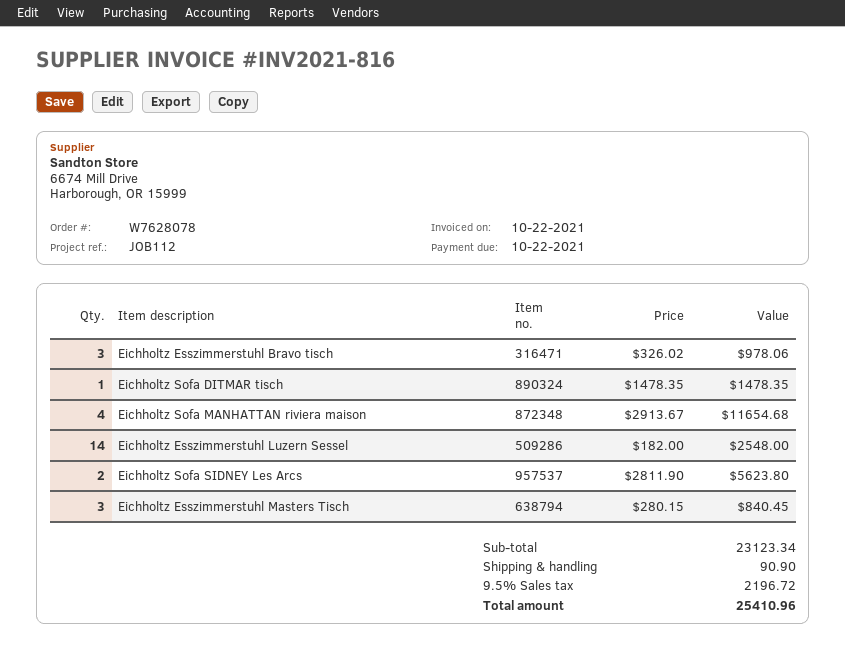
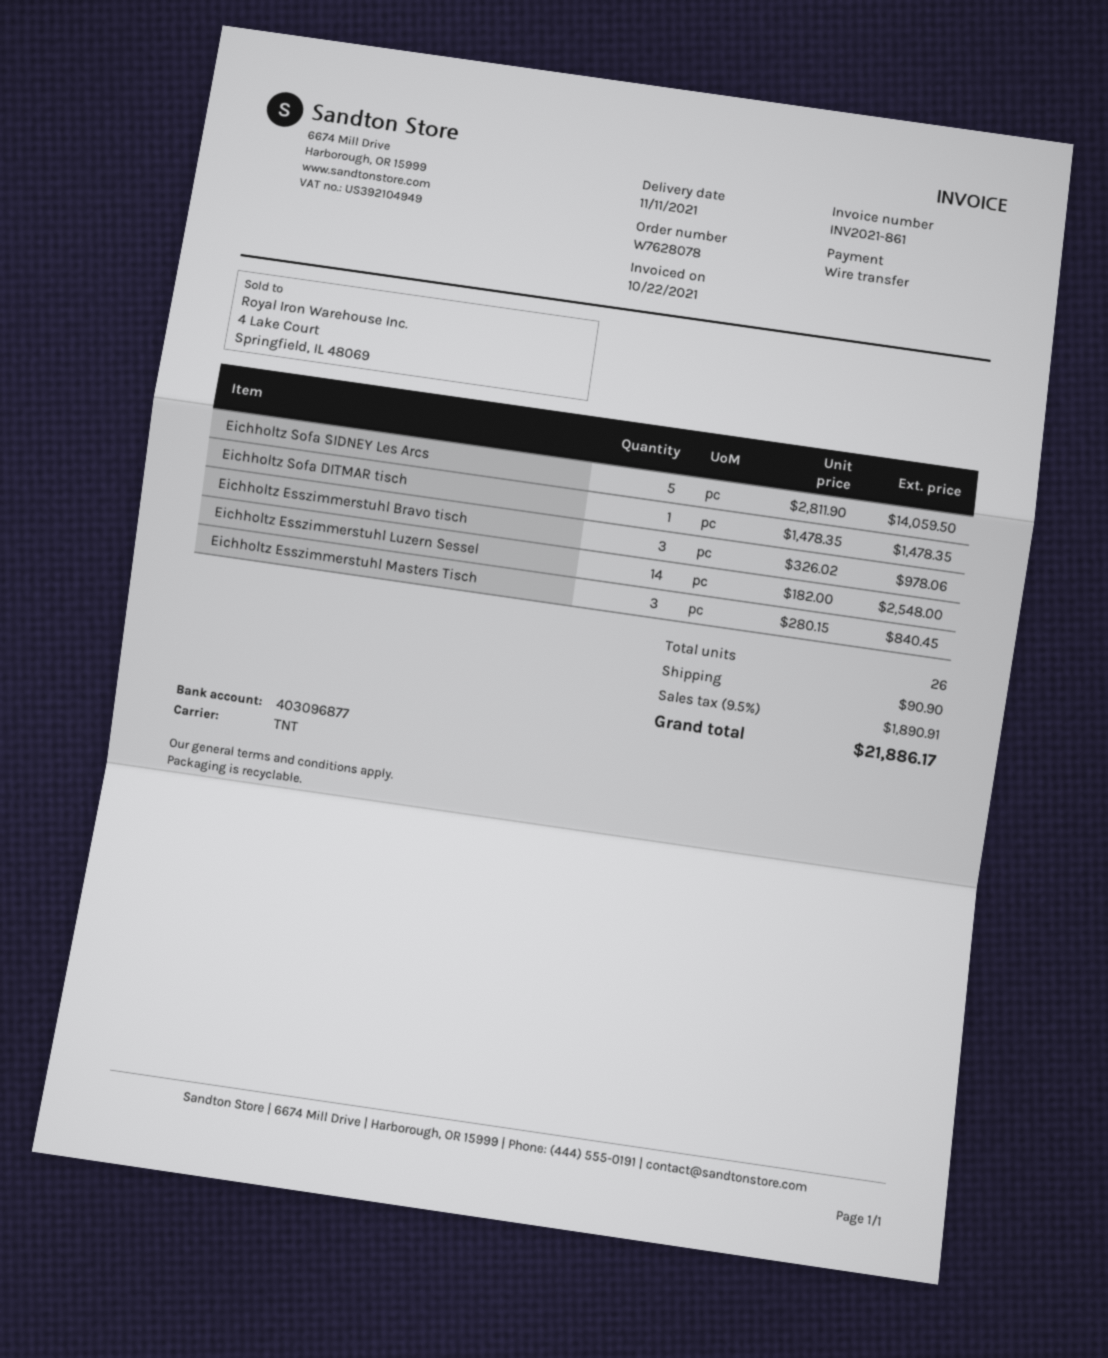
invoice number: INV2021-816 -> INV2021-861
Eichholtz Sofa MANHATTAN riviera maison: 4 x 2913.67 = 11654.68 -> none
Eichholtz Sofa SIDNEY Les Arcs: 2 x 2811.90 = 5623.80 -> 5 x 2811.90 = 14059.50
tax: 9.5% = 2196.72 -> 9.5% = 1890.91
total: 25410.96 -> 21886.17

